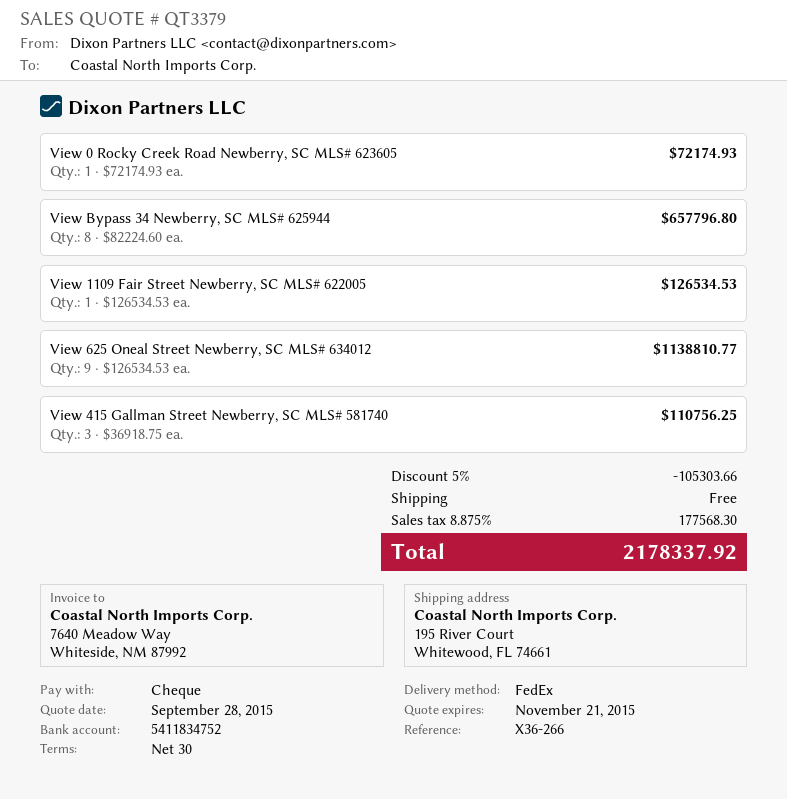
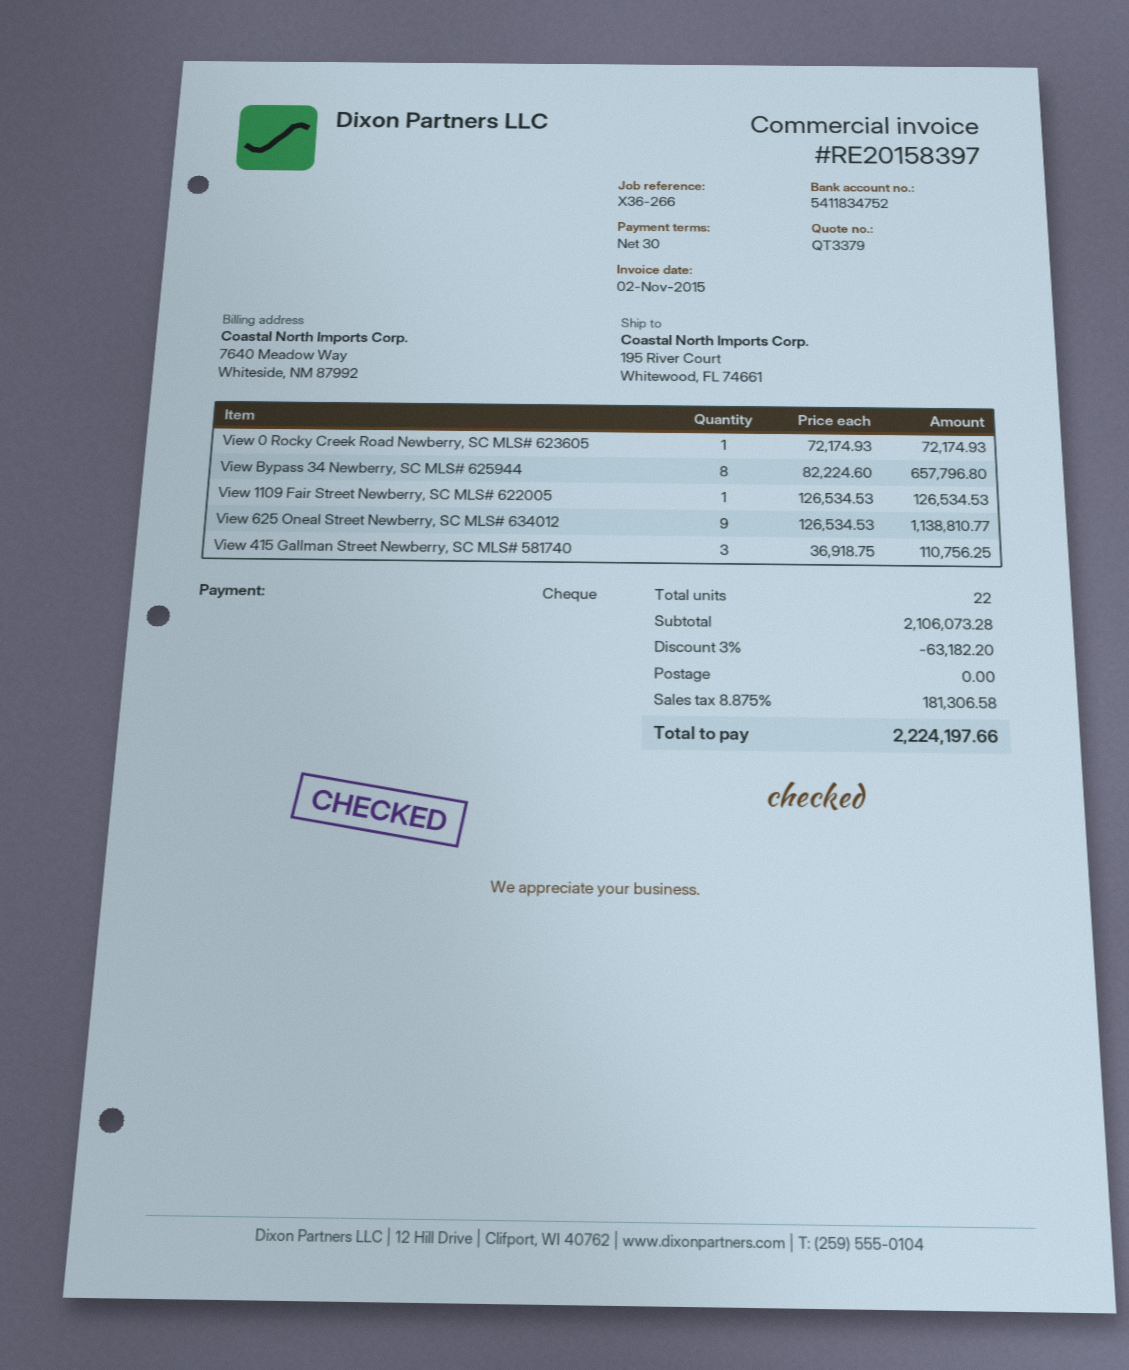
discount: 5% = 105303.66 -> 3% = 63182.20
tax: 8.875% = 177568.30 -> 8.875% = 181306.58
total: 2178337.92 -> 2224197.66

